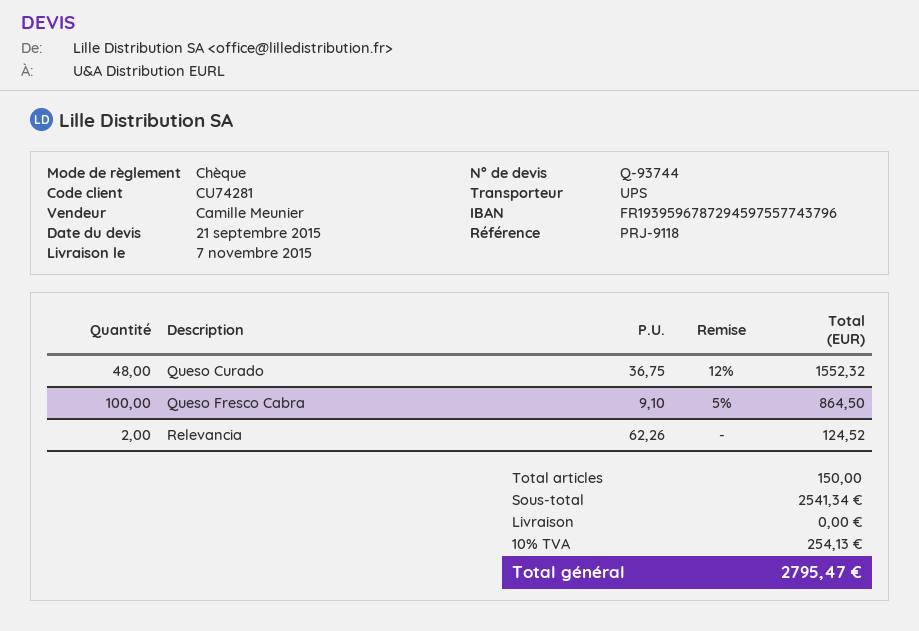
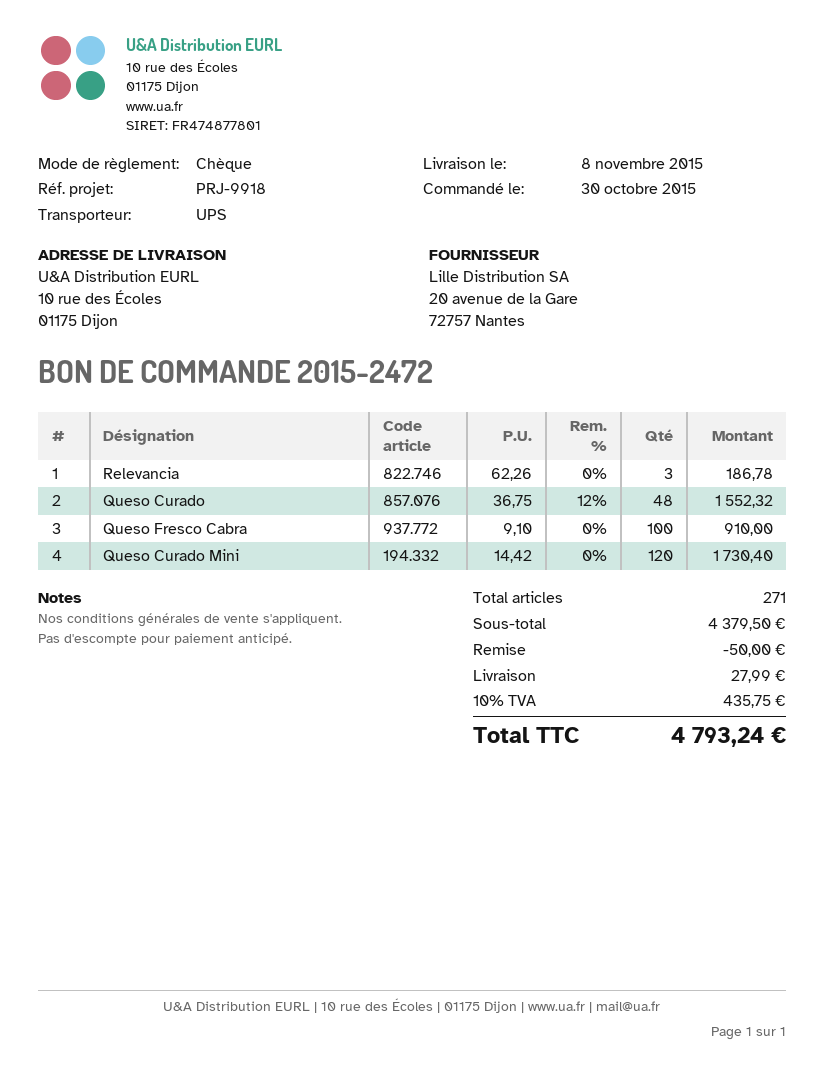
delivery date: 2015-11-07 -> 2015-11-08
reference: PRJ-9118 -> PRJ-9918
Queso Fresco Cabra: 100 x 9.10 - 5% = 864.50 -> 100 x 9.10 = 910.00
Relevancia: 2 x 62.26 = 124.52 -> 3 x 62.26 = 186.78
Queso Curado Mini: none -> 120 x 14.42 = 1730.40
total quantity: 150 -> 271
subtotal: 2541.34 -> 4379.50
discount: none -> 50.00
shipping: 0.00 -> 27.99
tax: 10% = 254.13 -> 10% = 435.75
total: 2795.47 -> 4793.24

